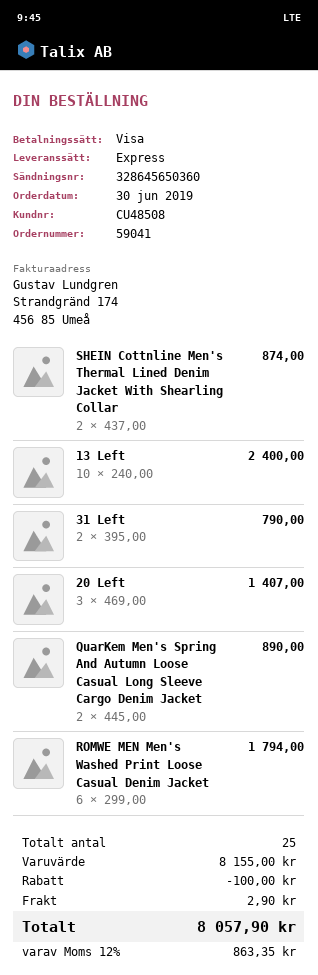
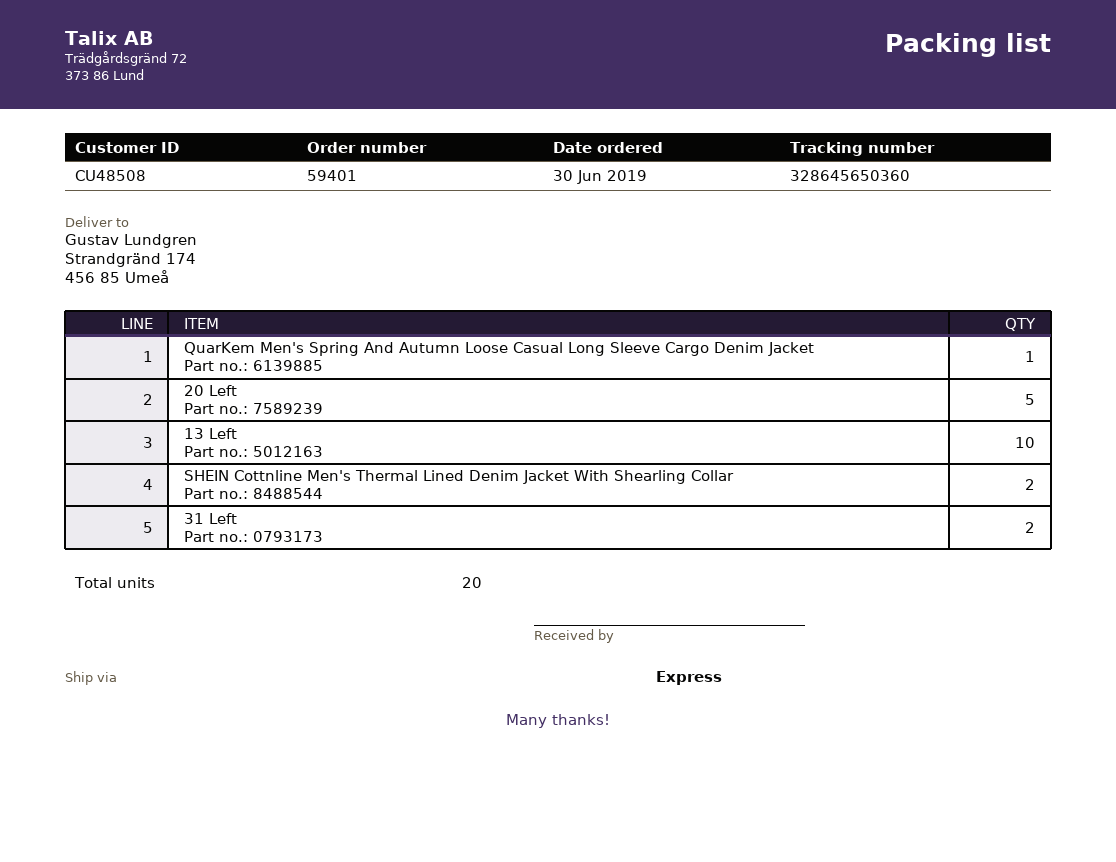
order number: 59041 -> 59401
20 Left: 3 -> 5
QuarKem Men's Spring And Autumn Loose Casual Long Sleeve Cargo Denim Jacket: 2 -> 1
ROMWE MEN Men's Washed Print Loose Casual Denim Jacket: 6 -> none
total quantity: 25 -> 20

